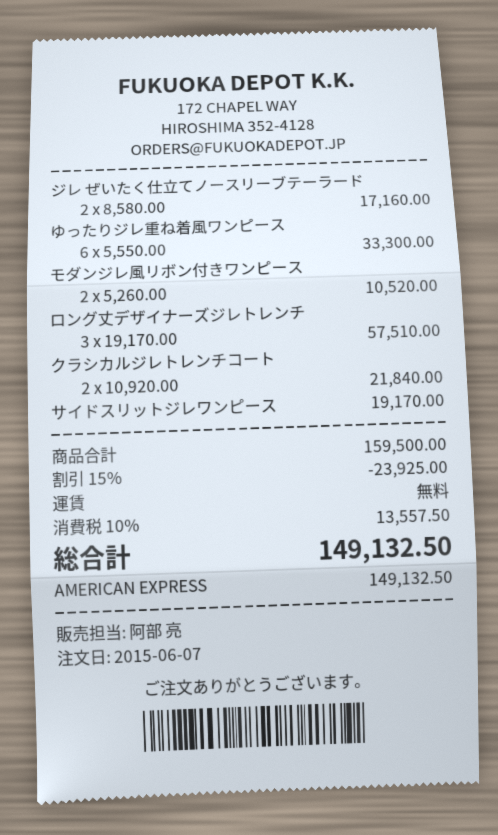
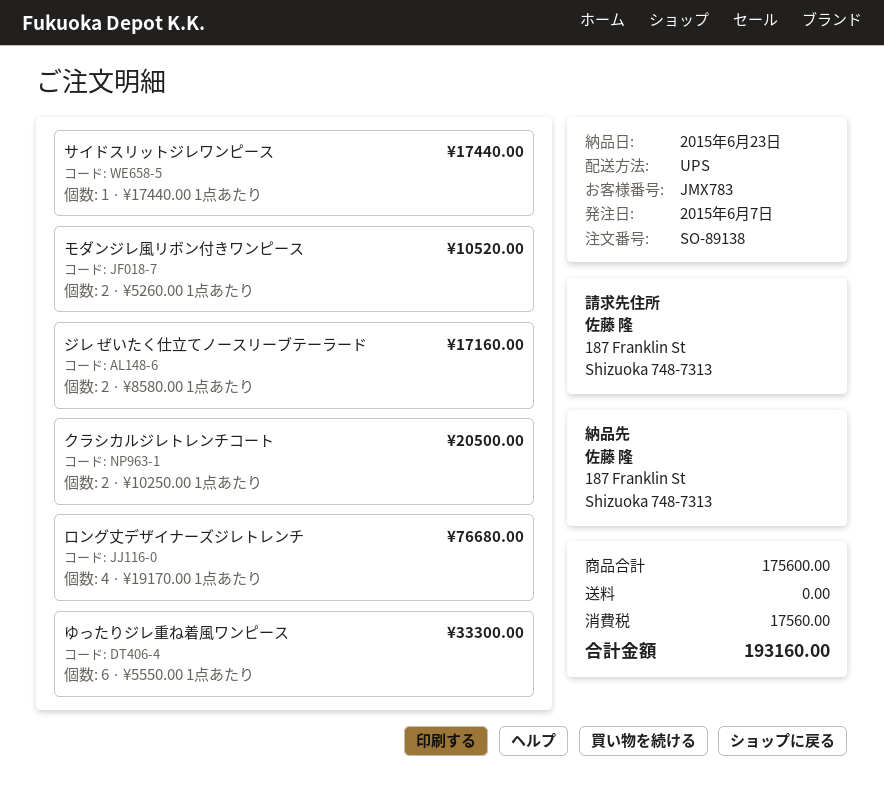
ロング丈デザイナーズジレトレンチ: 3 x 19170.00 = 57510.00 -> 4 x 19170.00 = 76680.00
クラシカルジレトレンチコート: 2 x 10920.00 = 21840.00 -> 2 x 10250.00 = 20500.00
サイドスリットジレワンピース: 1 x 19170.00 = 19170.00 -> 1 x 17440.00 = 17440.00
subtotal: 159500.00 -> 175600.00
discount: 15% = 23925.00 -> none
tax: 13557.50 -> 17560.00
total: 149132.50 -> 193160.00

